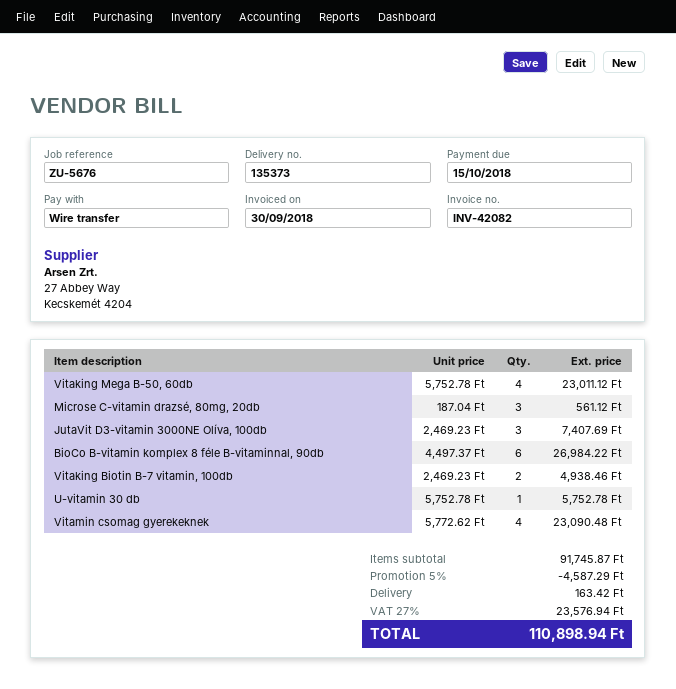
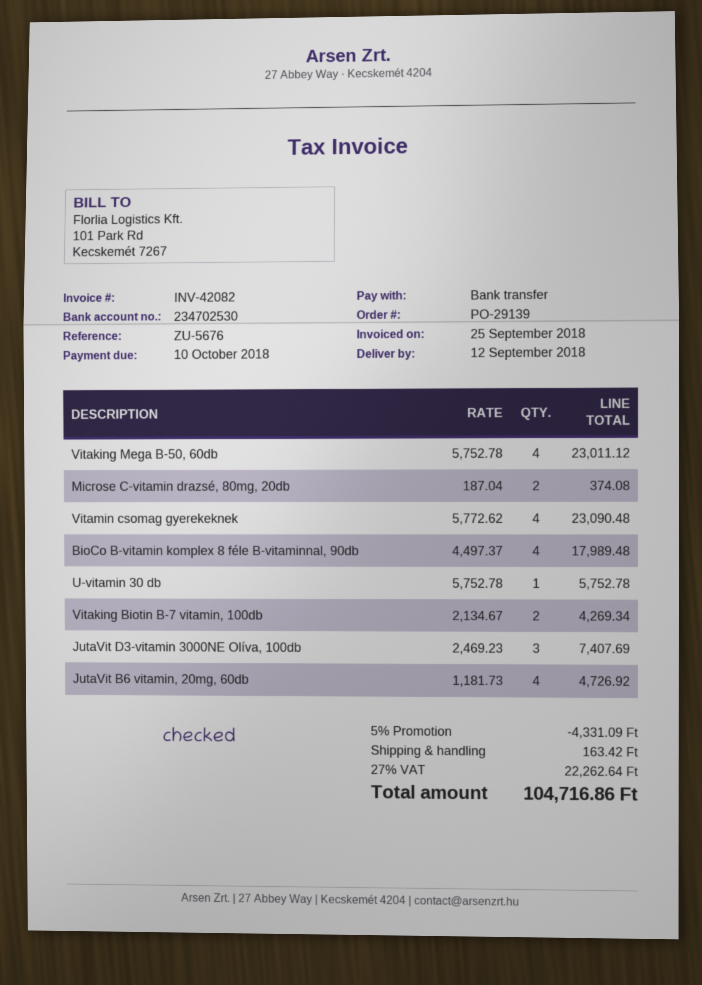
invoice date: 2018-09-30 -> 2018-09-25
due date: 2018-10-15 -> 2018-10-10
Microse C-vitamin drazsé, 80mg, 20db: 3 x 187.04 = 561.12 -> 2 x 187.04 = 374.08
BioCo B-vitamin komplex 8 féle B-vitaminnal, 90db: 6 x 4497.37 = 26984.22 -> 4 x 4497.37 = 17989.48
Vitaking Biotin B-7 vitamin, 100db: 2 x 2469.23 = 4938.46 -> 2 x 2134.67 = 4269.34
JutaVit B6 vitamin, 20mg, 60db: none -> 4 x 1181.73 = 4726.92
discount: 5% = 4587.29 -> 5% = 4331.09
tax: 27% = 23576.94 -> 27% = 22262.64
total: 110898.94 -> 104716.86

